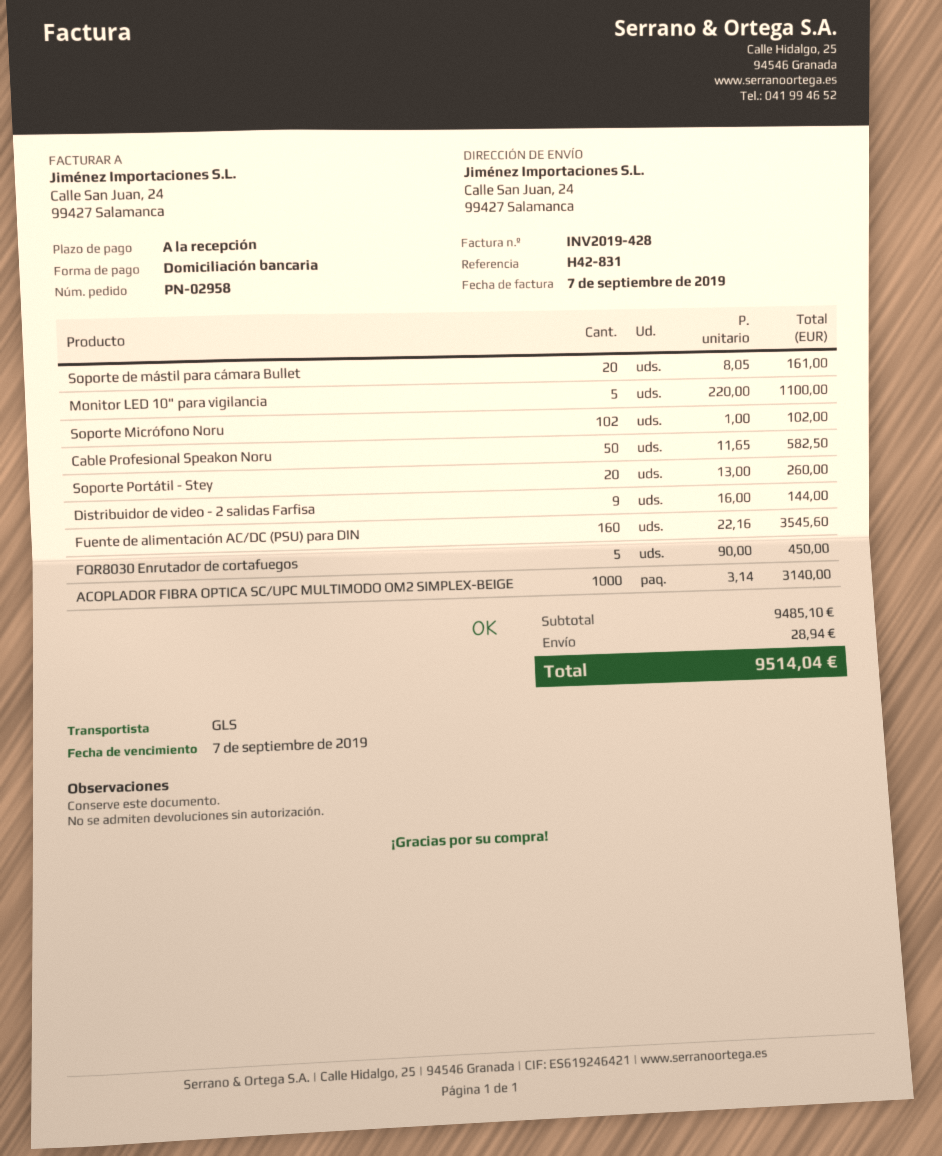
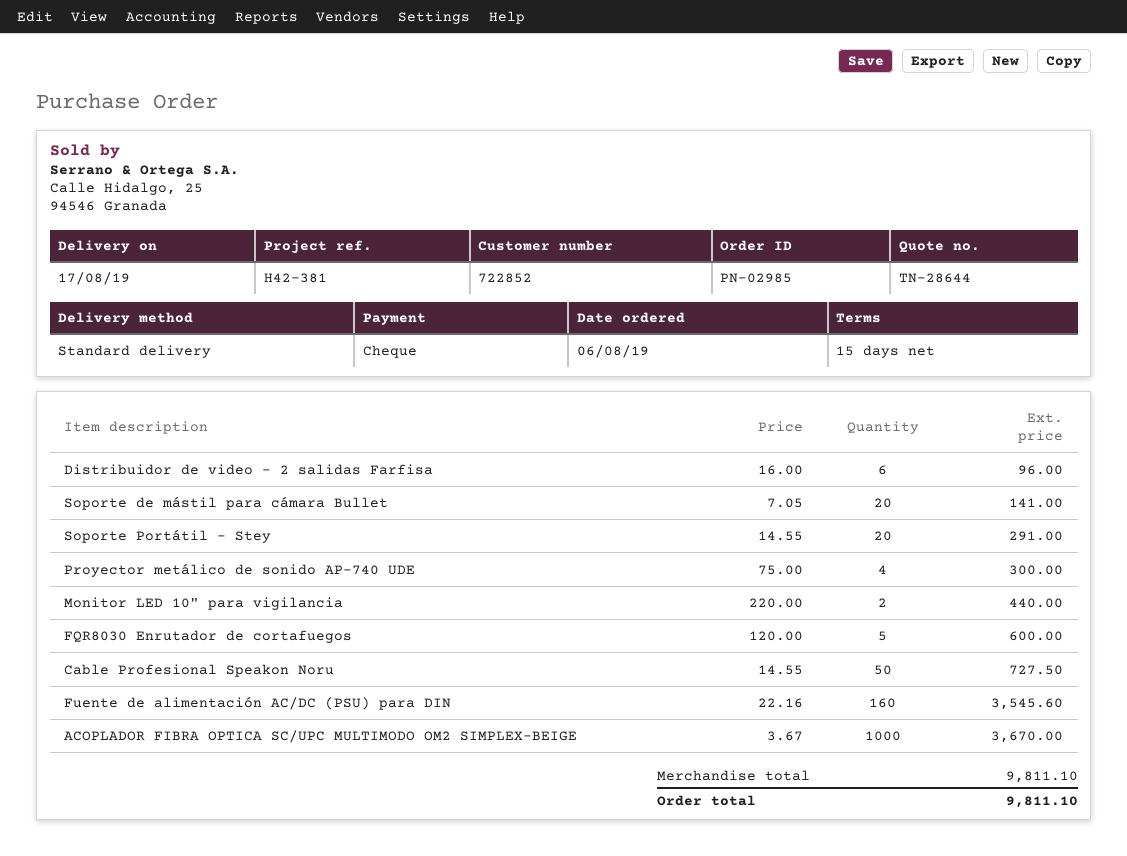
order number: PN-02958 -> PN-02985
payment terms: on receipt -> 15 days
reference: H42-831 -> H42-381
payment method: direct debit -> cheque
shipping method: GLS -> standard
Soporte de mástil para cámara Bullet: 20 x 8.05 = 161.00 -> 20 x 7.05 = 141.00
Monitor LED 10" para vigilancia: 5 x 220.00 = 1100.00 -> 2 x 220.00 = 440.00
Soporte Micrófono Noru: 102 x 1.00 = 102.00 -> none
Cable Profesional Speakon Noru: 50 x 11.65 = 582.50 -> 50 x 14.55 = 727.50
Soporte Portátil - Stey: 20 x 13.00 = 260.00 -> 20 x 14.55 = 291.00
Distribuidor de video - 2 salidas Farfisa: 9 x 16.00 = 144.00 -> 6 x 16.00 = 96.00
FQR8030 Enrutador de cortafuegos: 5 x 90.00 = 450.00 -> 5 x 120.00 = 600.00
ACOPLADOR FIBRA OPTICA SC/UPC MULTIMODO OM2 SIMPLEX-BEIGE: 1000 x 3.14 = 3140.00 -> 1000 x 3.67 = 3670.00
Proyector metálico de sonido AP-740 UDE: none -> 4 x 75.00 = 300.00
subtotal: 9485.10 -> 9811.10
shipping: 28.94 -> none
total: 9514.04 -> 9811.10

